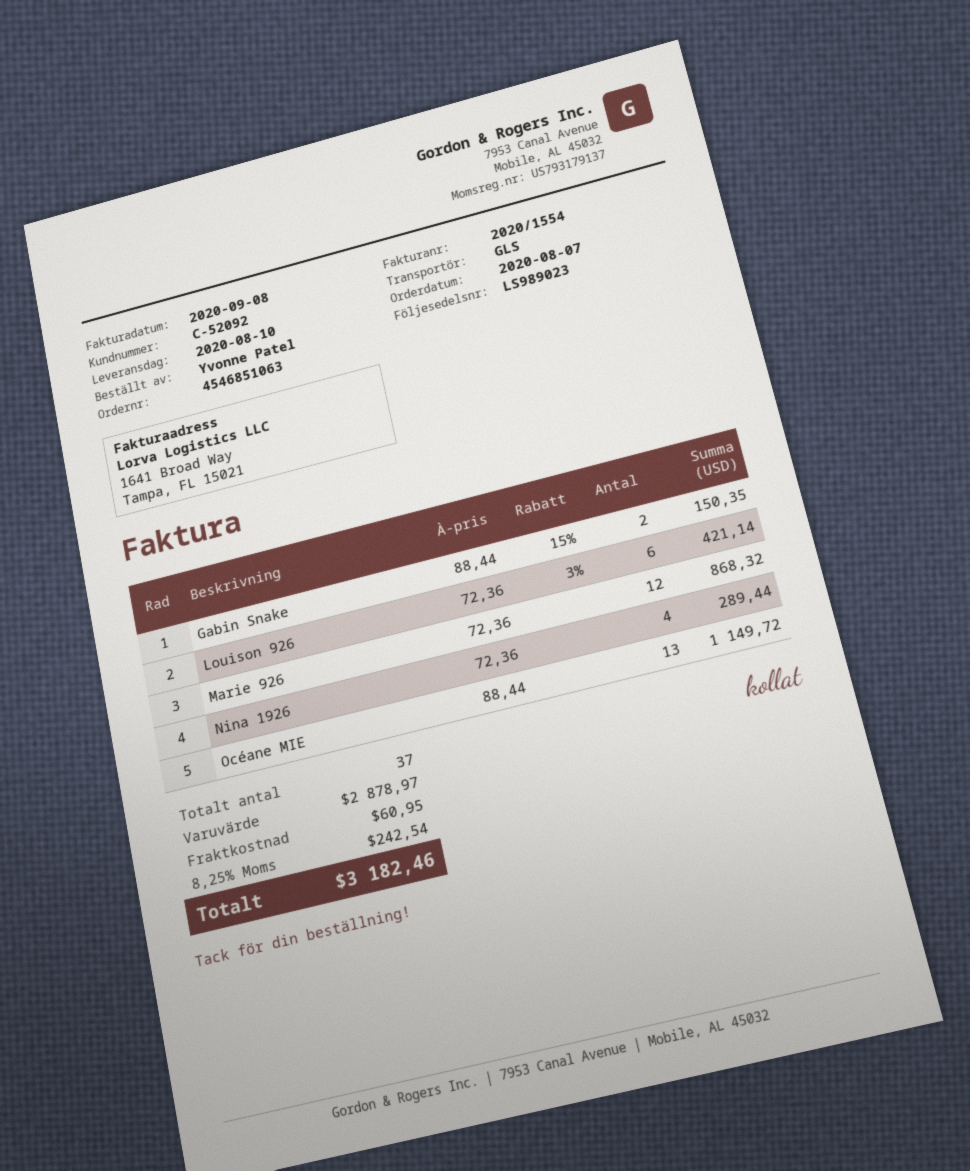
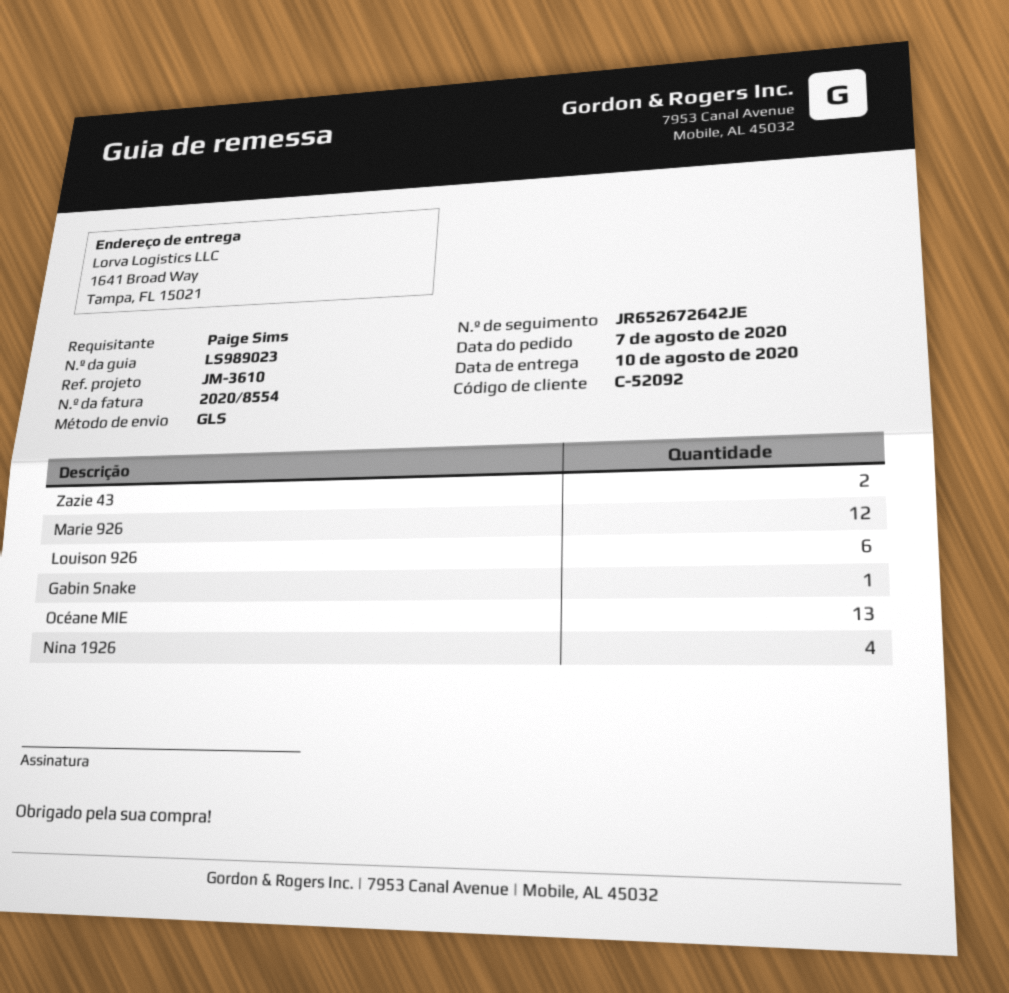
invoice number: 2020/1554 -> 2020/8554
ordered by: Yvonne Patel -> Paige Sims
Gabin Snake: 2 -> 1
Zazie 43: none -> 2

